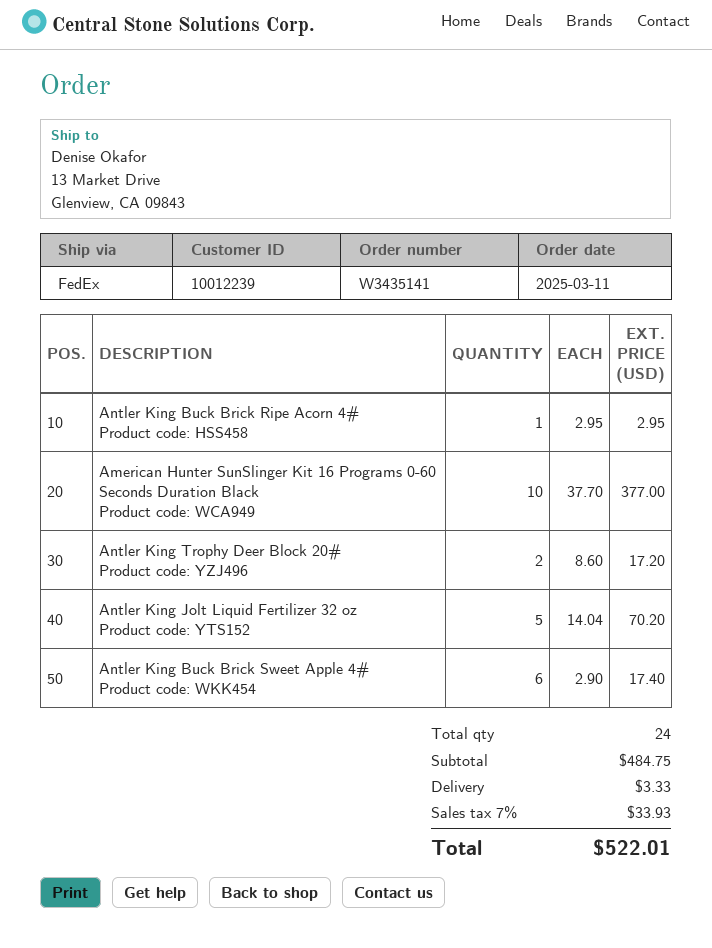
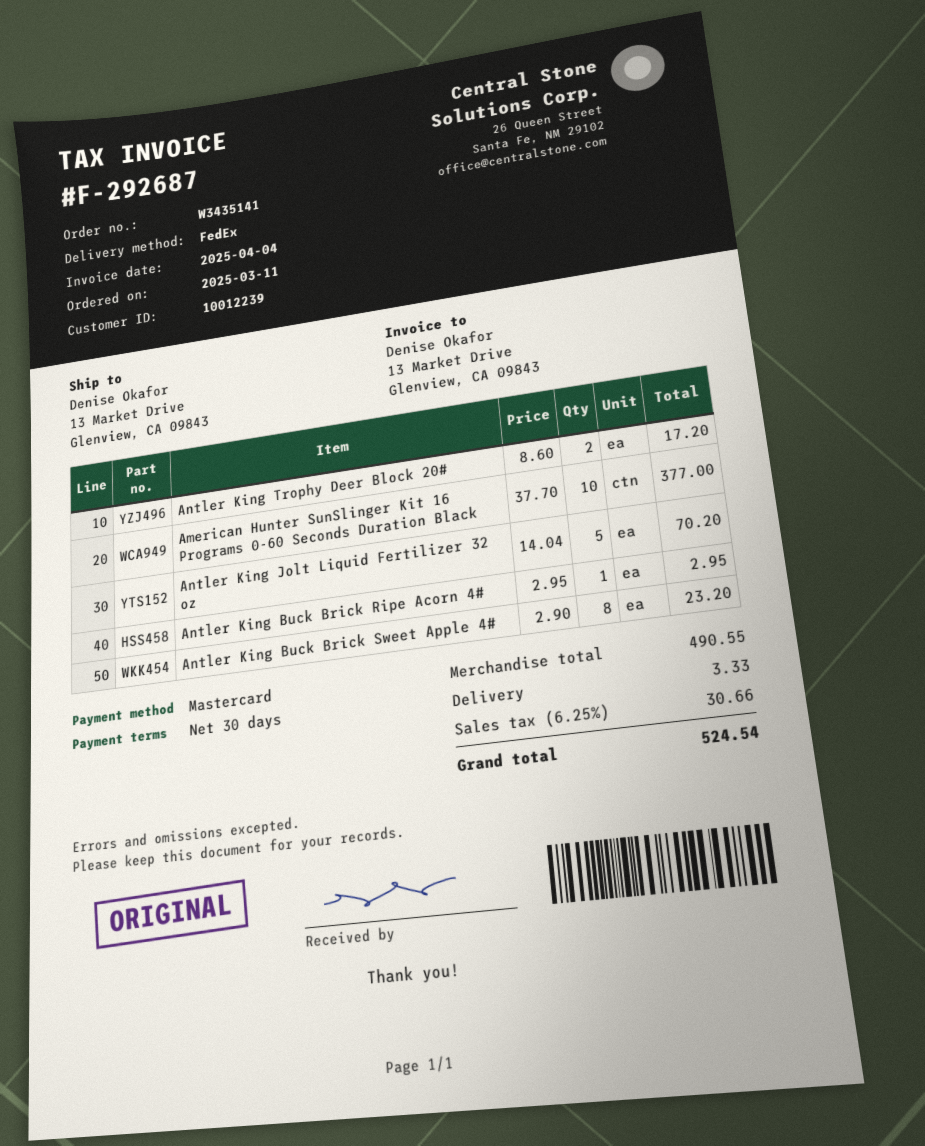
Antler King Buck Brick Sweet Apple 4#: 6 x 2.90 = 17.40 -> 8 x 2.90 = 23.20
subtotal: 484.75 -> 490.55
tax: 7% = 33.93 -> 6.25% = 30.66
total: 522.01 -> 524.54

